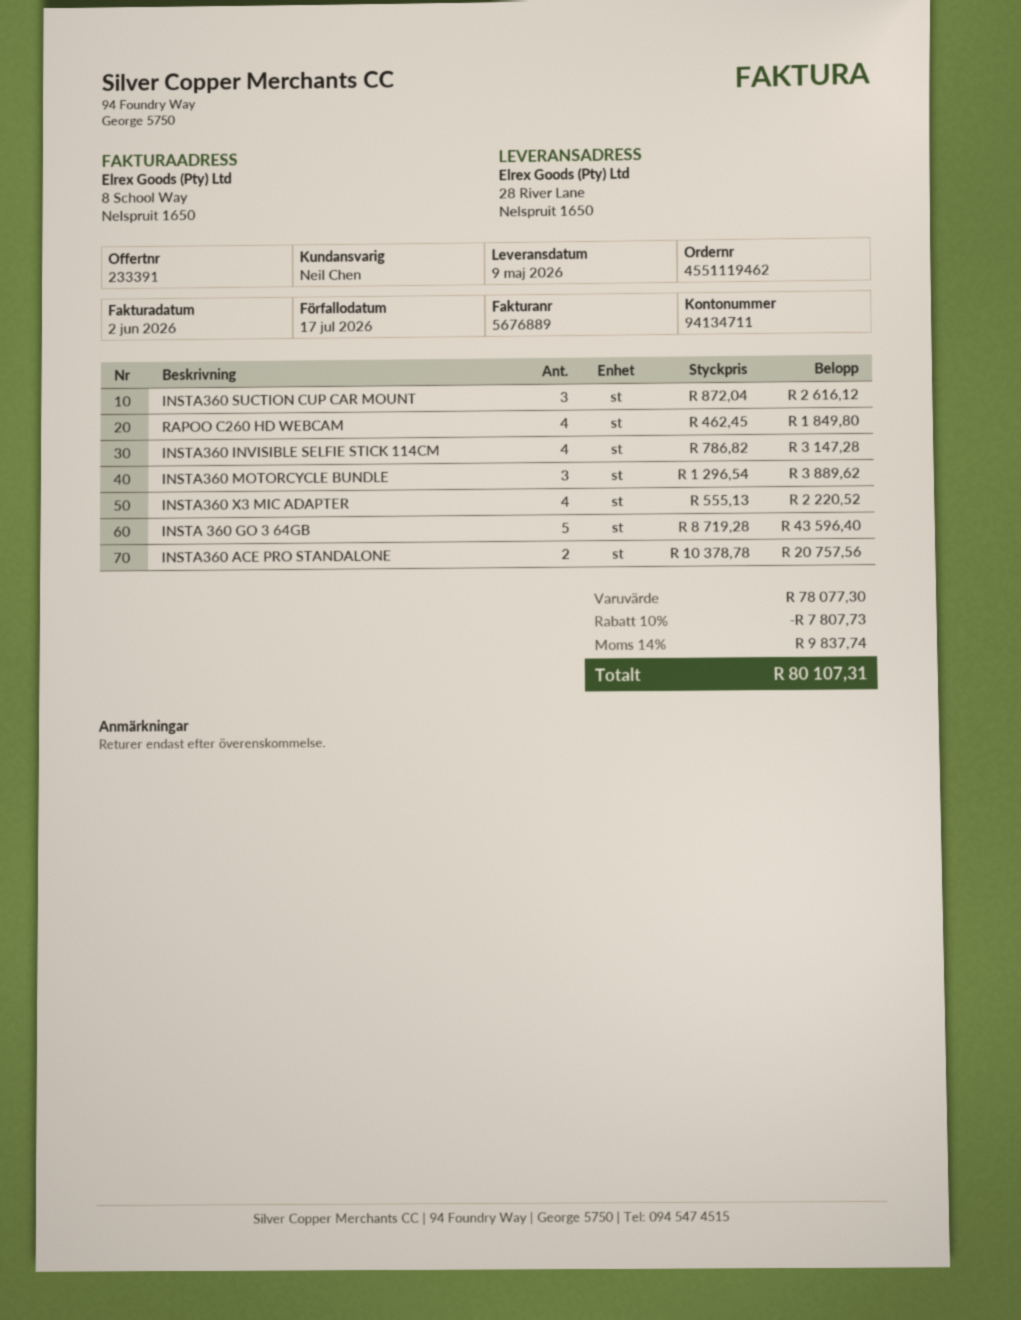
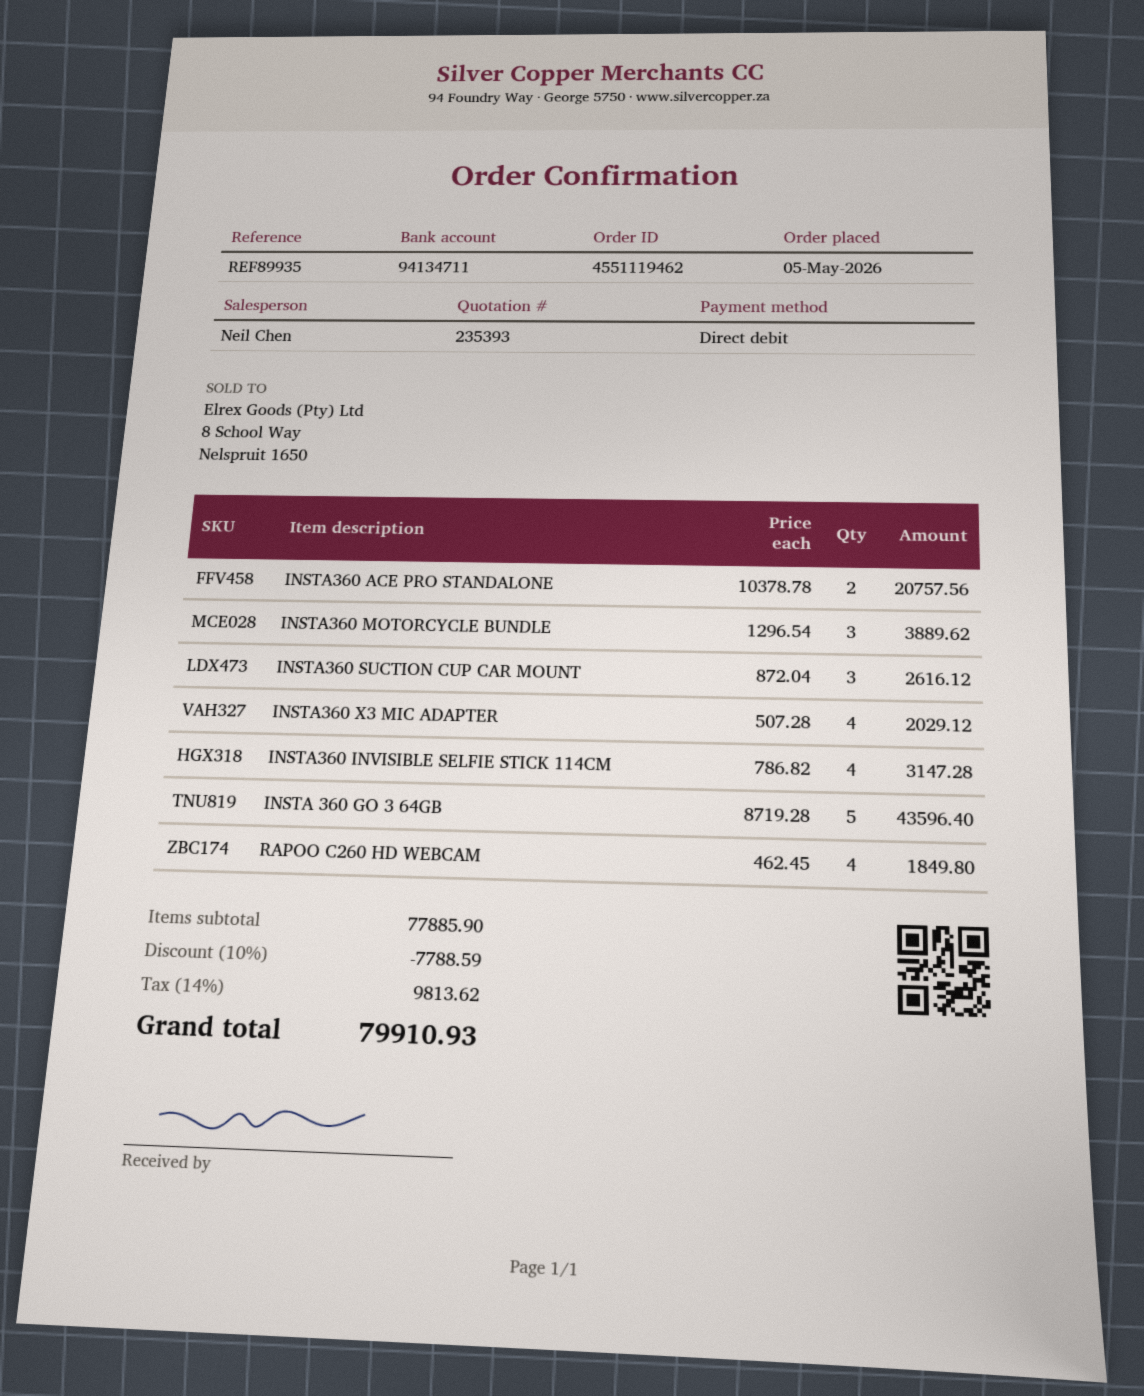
quote number: 233391 -> 235393
INSTA360 X3 MIC ADAPTER: 4 x 555.13 = 2220.52 -> 4 x 507.28 = 2029.12
subtotal: 78077.30 -> 77885.90
discount: 10% = 7807.73 -> 10% = 7788.59
tax: 14% = 9837.74 -> 14% = 9813.62
total: 80107.31 -> 79910.93

